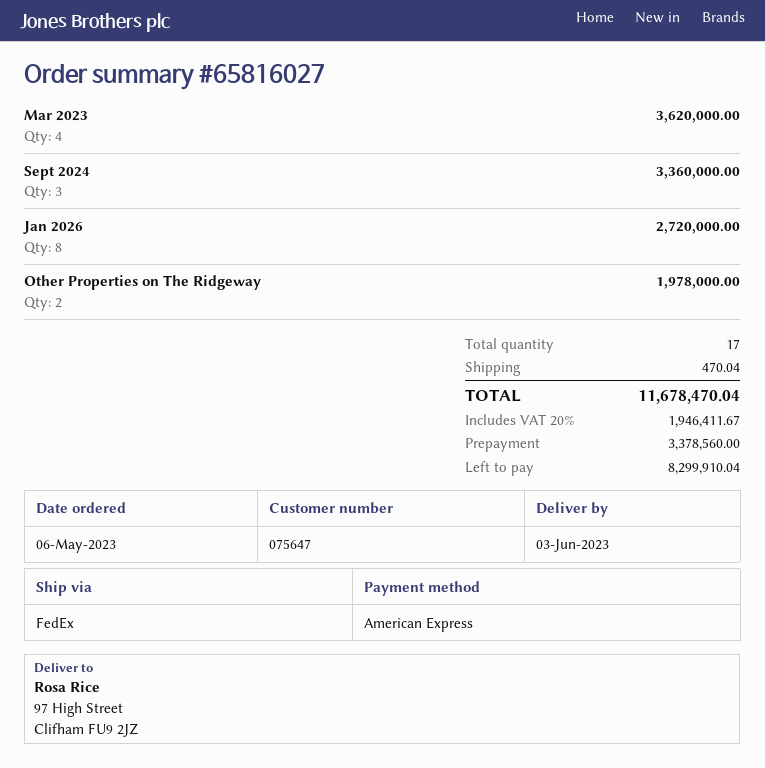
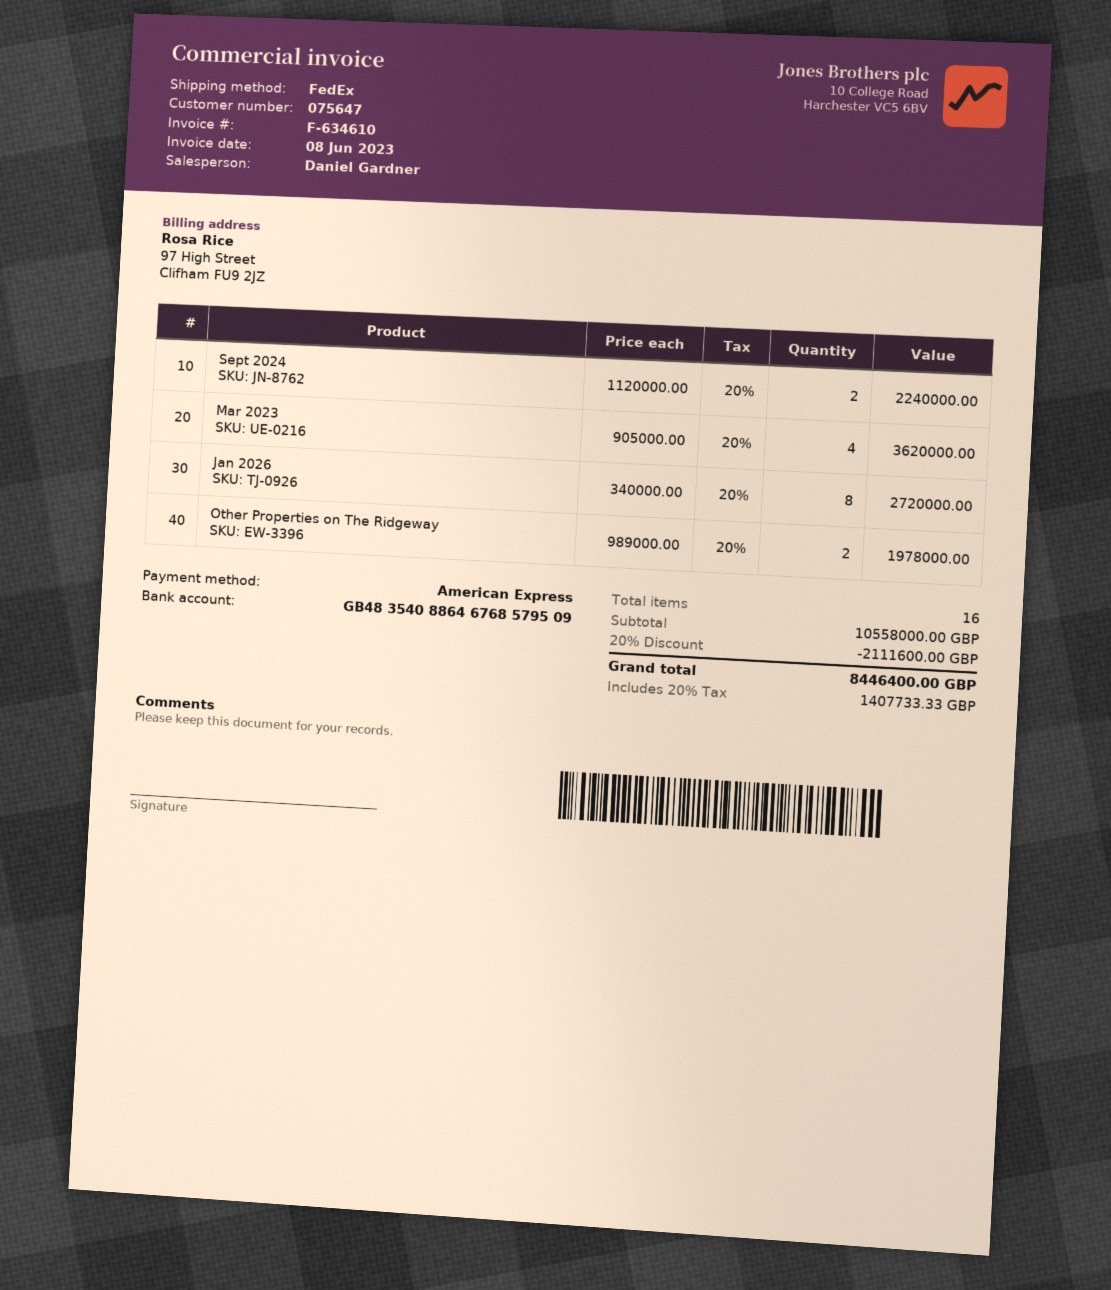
Sept 2024: 3 for 3360000.00 -> 2 for 2240000.00
total quantity: 17 -> 16
discount: none -> 20% = 2111600.00
shipping: 470.04 -> none
tax: 20% = 1946411.67 -> 20% = 1407733.33
total: 11678470.04 -> 8446400.00

